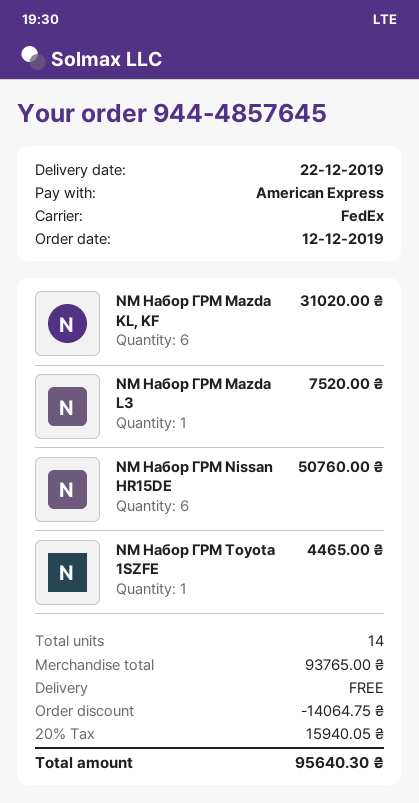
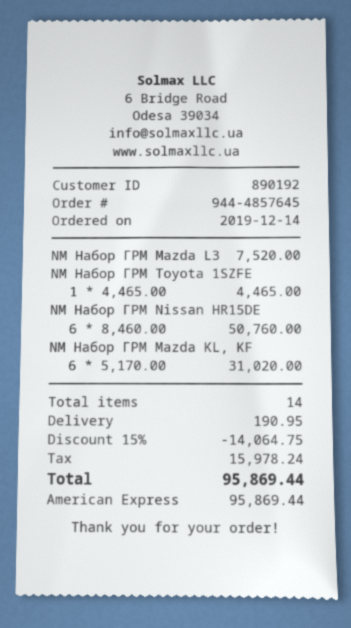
order date: 2019-12-12 -> 2019-12-14
shipping: 0.00 -> 190.95
tax: 15940.05 -> 15978.24
total: 95640.30 -> 95869.44

